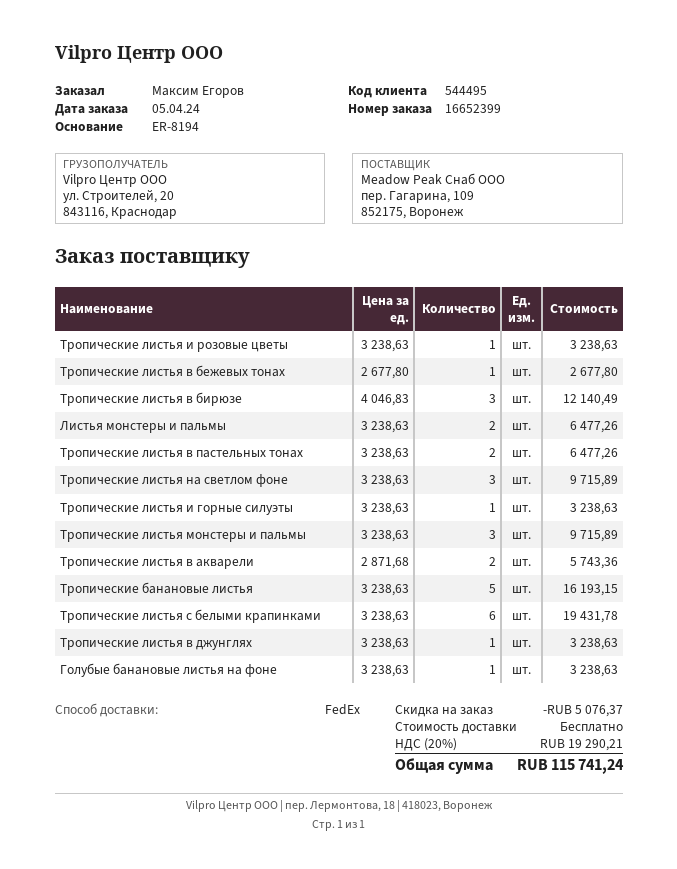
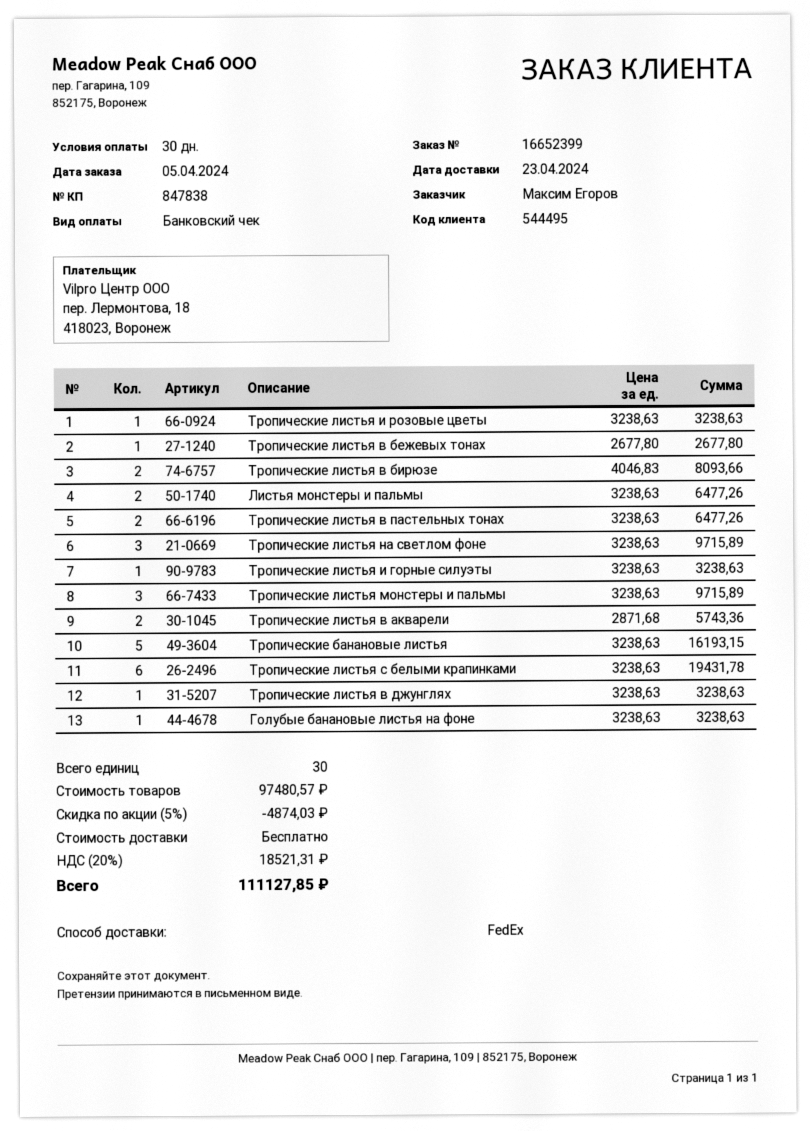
Тропические листья в бирюзе: 3 x 4046.83 = 12140.49 -> 2 x 4046.83 = 8093.66
discount: 5076.37 -> 4874.03
tax: 20% = 19290.21 -> 20% = 18521.31
total: 115741.24 -> 111127.85

